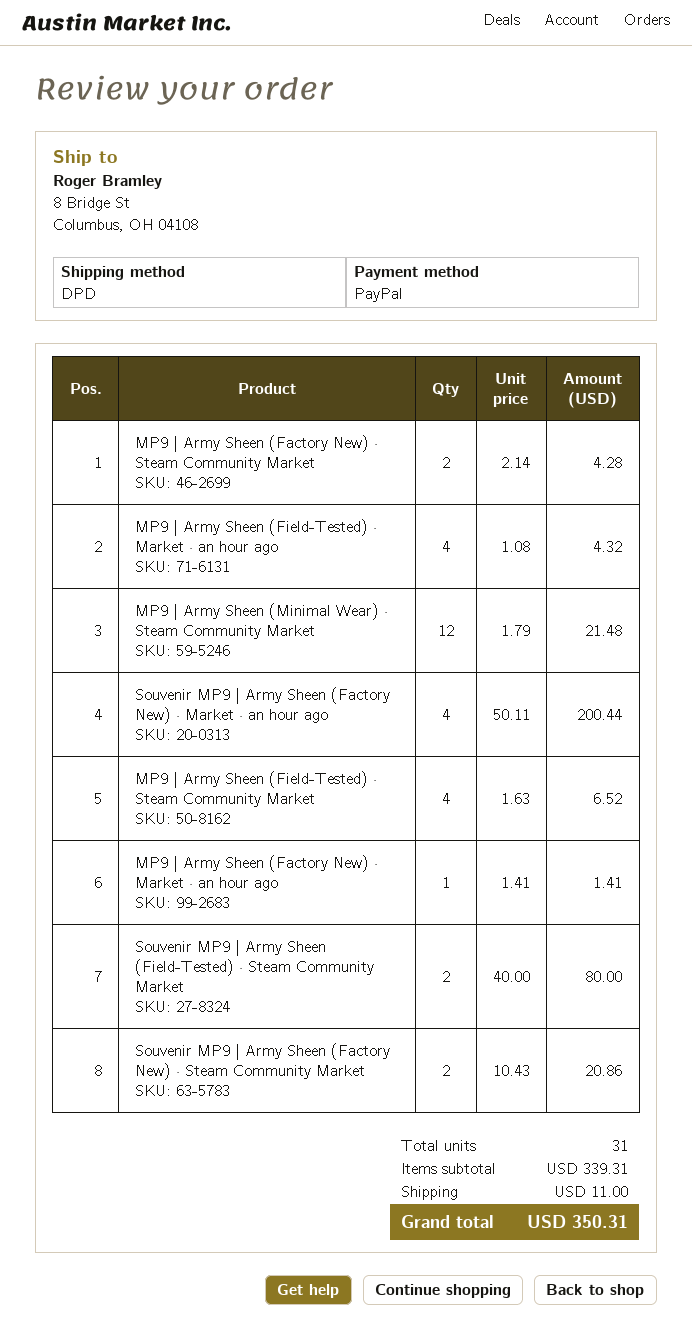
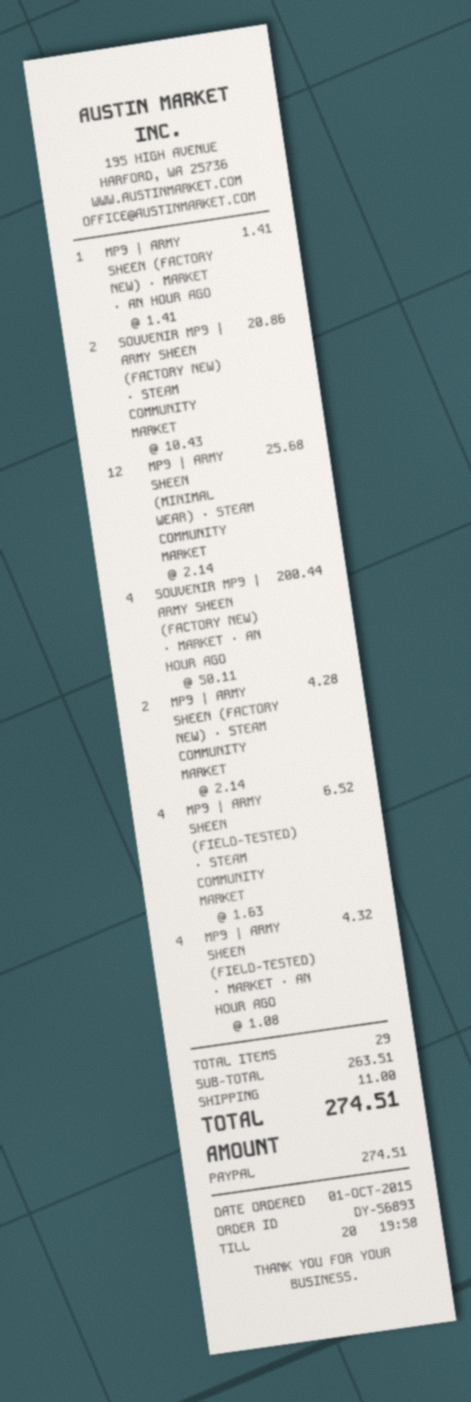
MP9 | Army Sheen (Minimal Wear) · Steam Community Market: 12 x 1.79 = 21.48 -> 12 x 2.14 = 25.68
Souvenir MP9 | Army Sheen (Field-Tested) · Steam Community Market: 2 x 40.00 = 80.00 -> none
total quantity: 31 -> 29
subtotal: 339.31 -> 263.51
total: 350.31 -> 274.51

